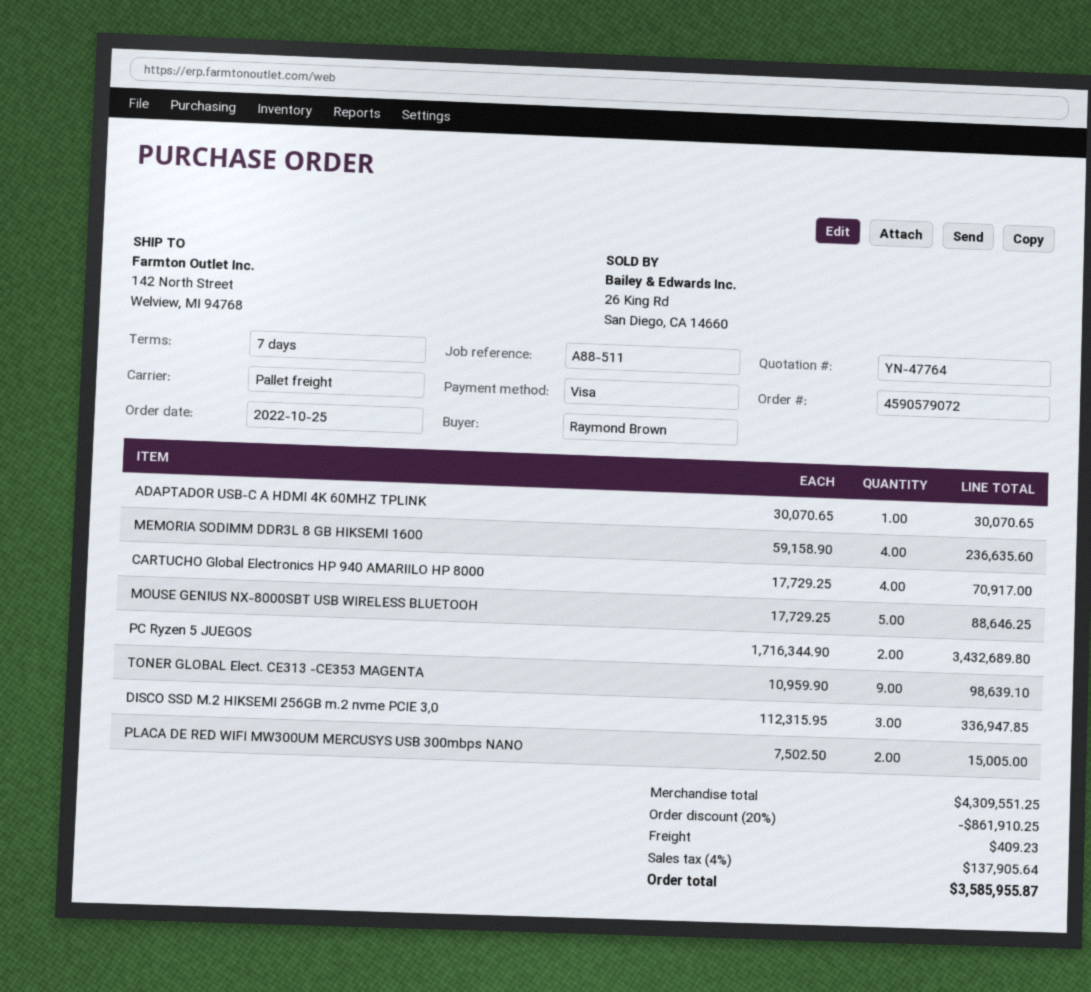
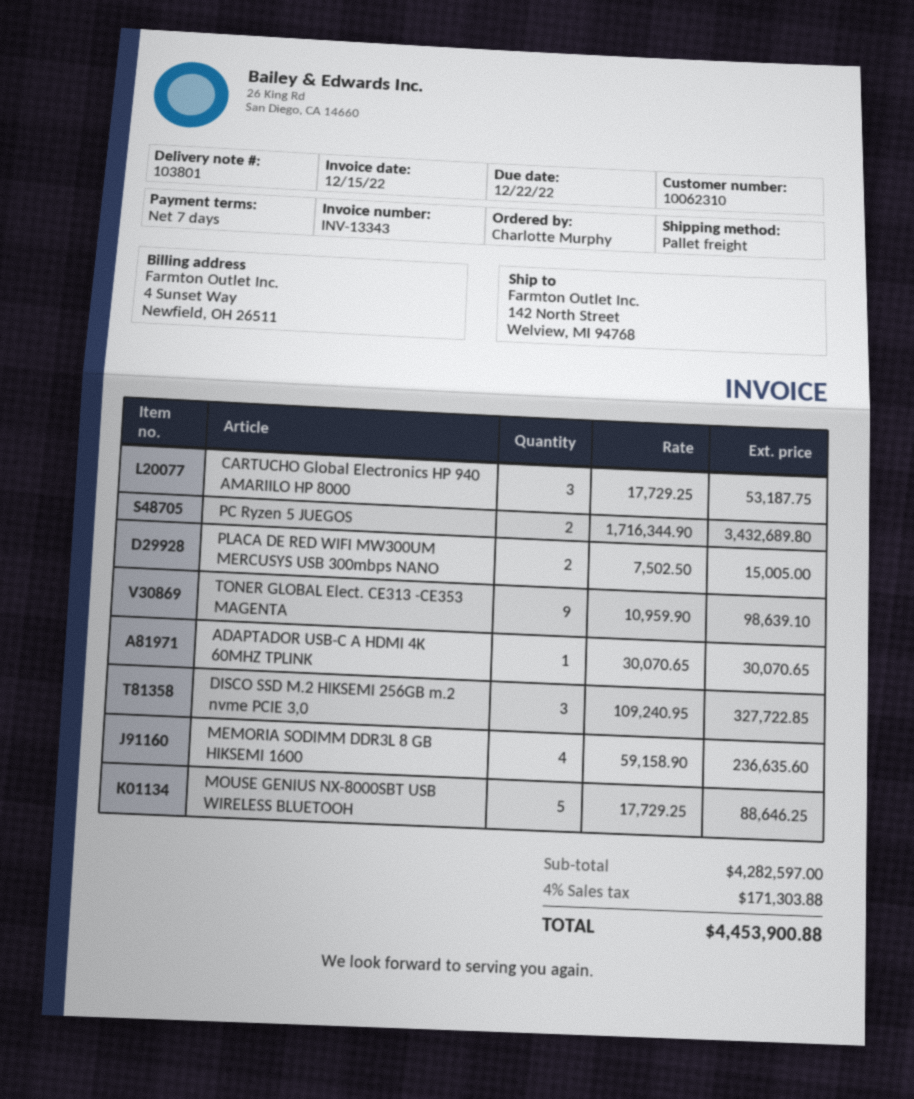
ordered by: Raymond Brown -> Charlotte Murphy
CARTUCHO Global Electronics HP 940 AMARIILO HP 8000: 4 x 17729.25 = 70917.00 -> 3 x 17729.25 = 53187.75
DISCO SSD M.2 HIKSEMI 256GB m.2 nvme PCIE 3,0: 3 x 112315.95 = 336947.85 -> 3 x 109240.95 = 327722.85
subtotal: 4309551.25 -> 4282597.00
discount: 20% = 861910.25 -> none
shipping: 409.23 -> none
tax: 4% = 137905.64 -> 4% = 171303.88
total: 3585955.87 -> 4453900.88

